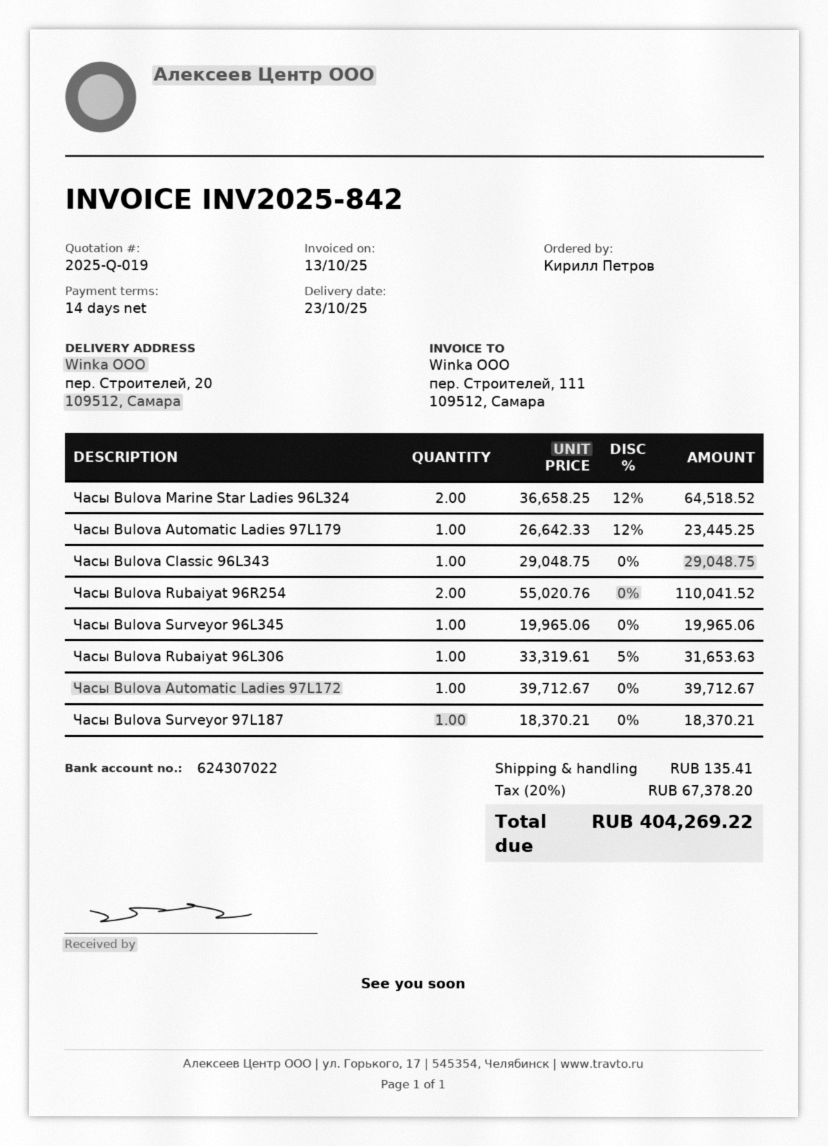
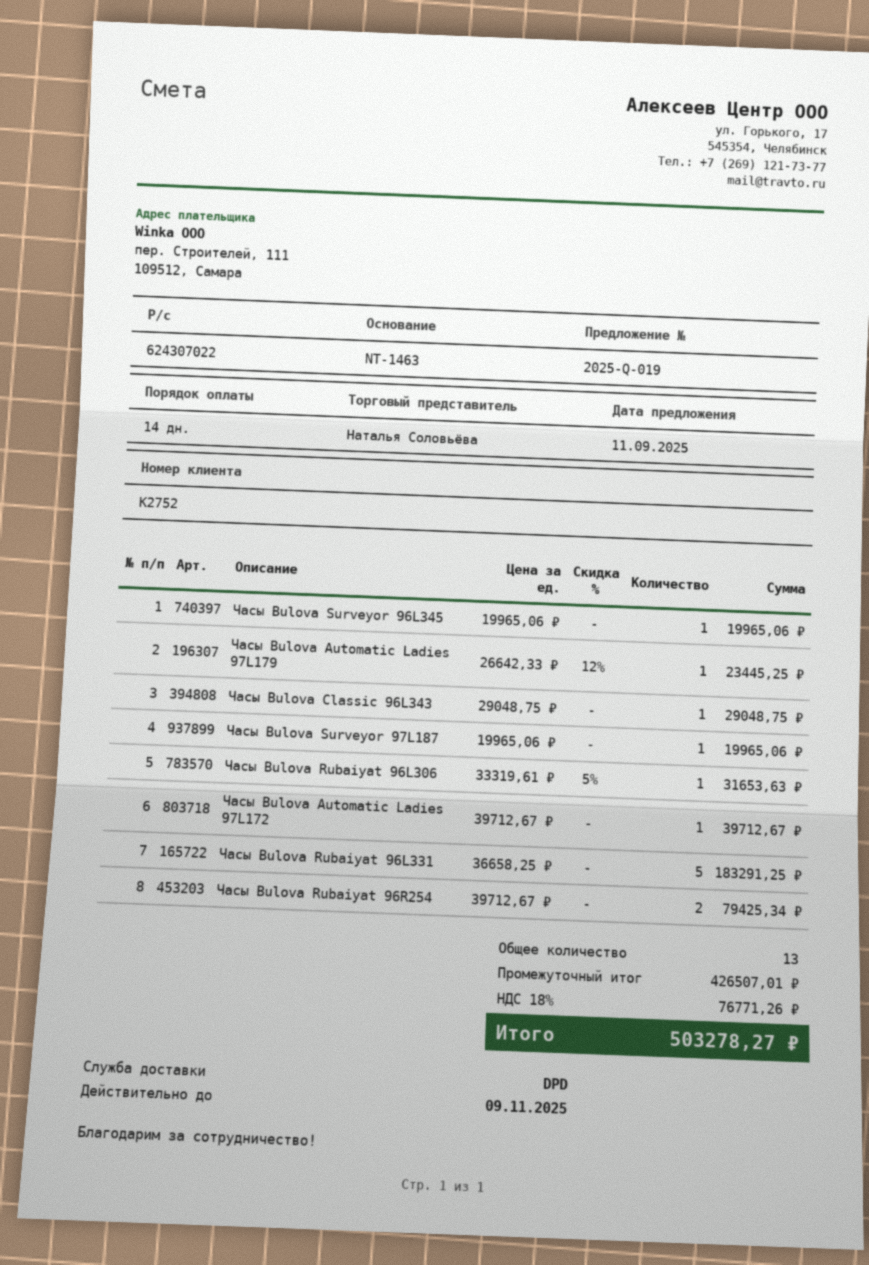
Часы Bulova Marine Star Ladies 96L324: 2 x 36658.25 - 12% = 64518.52 -> none
Часы Bulova Rubaiyat 96R254: 2 x 55020.76 = 110041.52 -> 2 x 39712.67 = 79425.34
Часы Bulova Surveyor 97L187: 1 x 18370.21 = 18370.21 -> 1 x 19965.06 = 19965.06
Часы Bulova Rubaiyat 96L331: none -> 5 x 36658.25 = 183291.25
shipping: 135.41 -> none
tax: 20% = 67378.20 -> 18% = 76771.26
total: 404269.22 -> 503278.27

